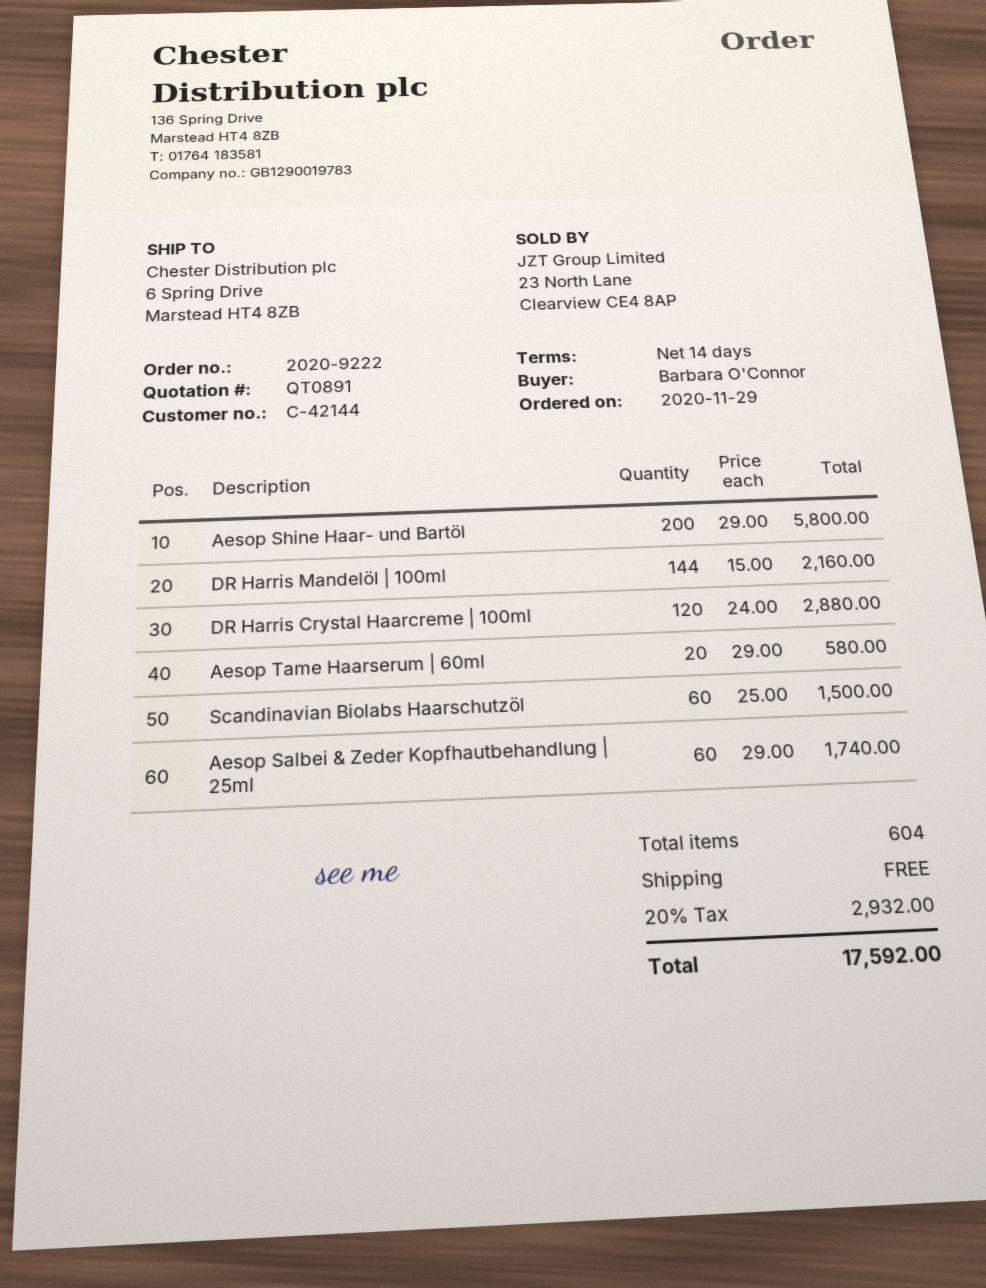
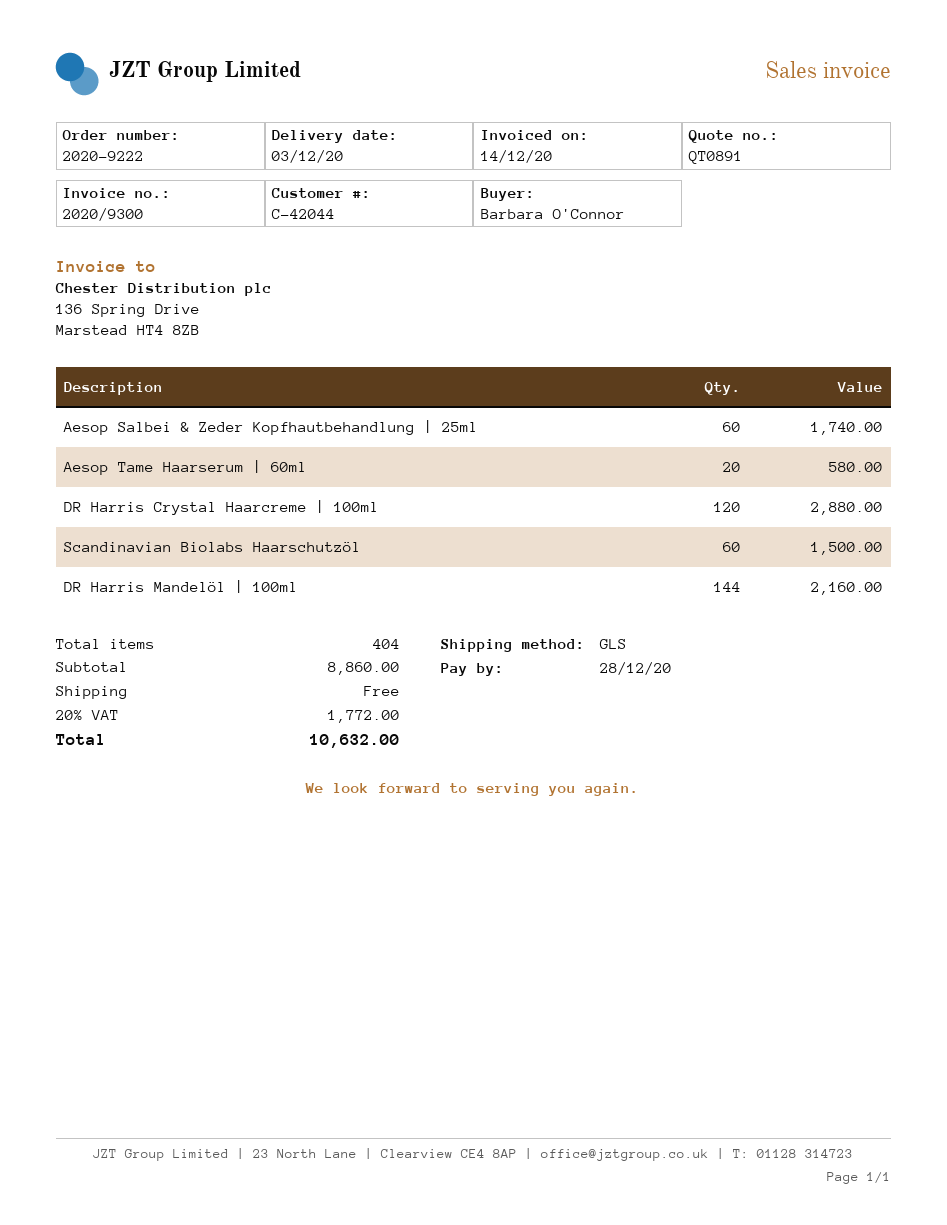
customer number: C-42144 -> C-42044
Aesop Shine Haar- und Bartöl: 200 for 5800.00 -> none
total quantity: 604 -> 404
tax: 20% = 2932.00 -> 20% = 1772.00
total: 17592.00 -> 10632.00

